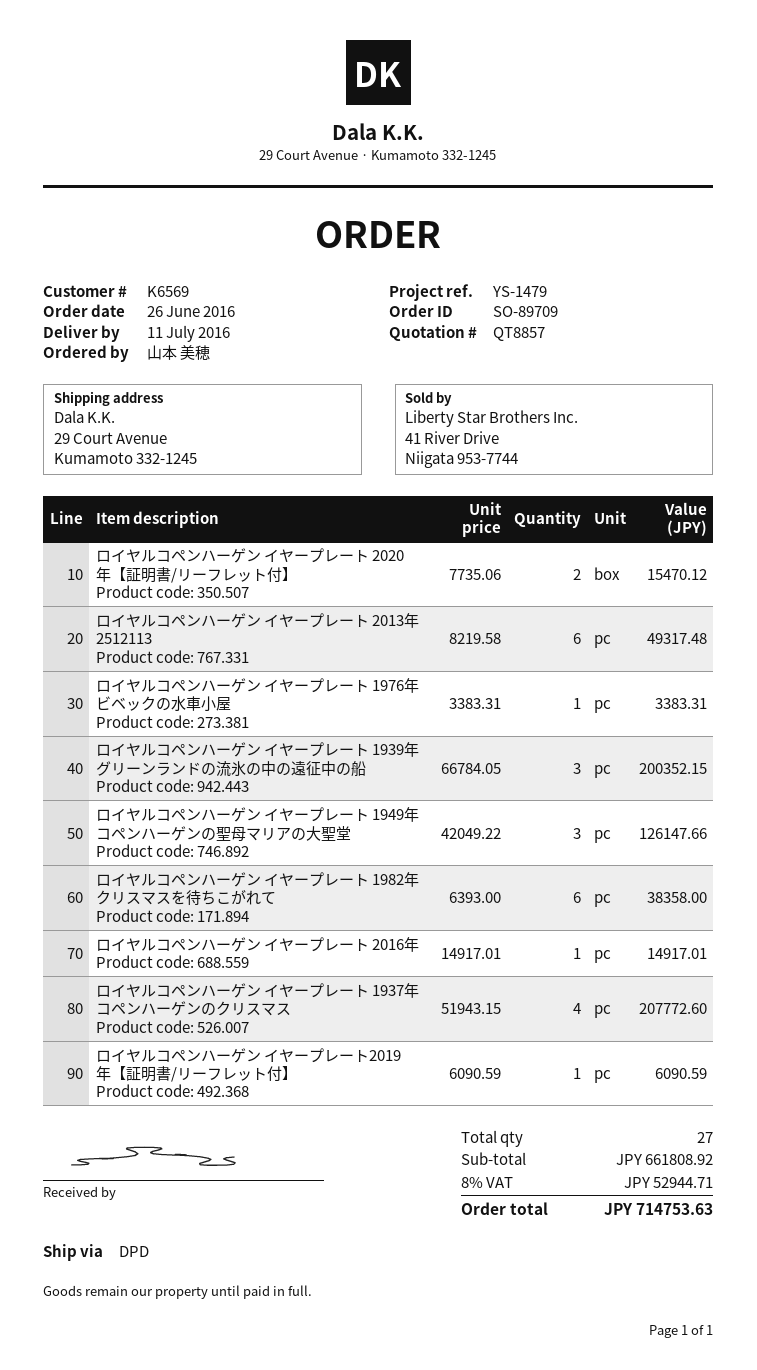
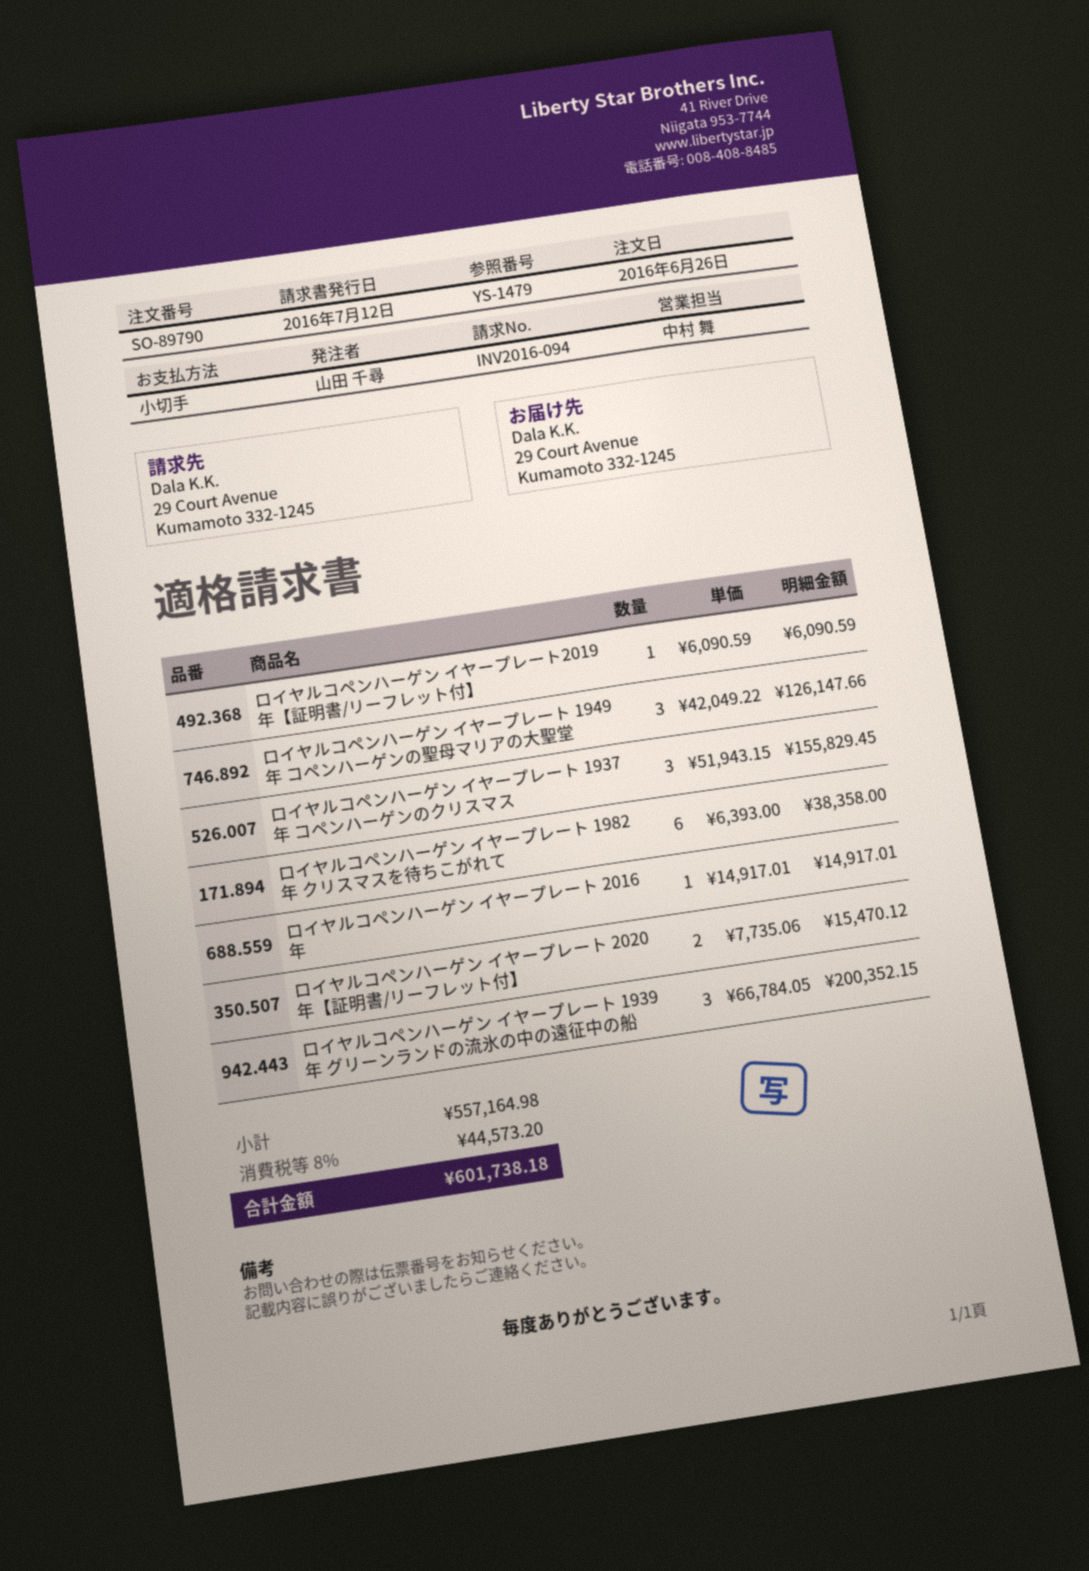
order number: SO-89709 -> SO-89790
ordered by: 山本 美穂 -> 山田 千尋
ロイヤルコペンハーゲン イヤープレート 2013年 2512113: 6 x 8219.58 = 49317.48 -> none
ロイヤルコペンハーゲン イヤープレート 1976年 ビベックの水車小屋: 1 x 3383.31 = 3383.31 -> none
ロイヤルコペンハーゲン イヤープレート 1937年 コペンハーゲンのクリスマス: 4 x 51943.15 = 207772.60 -> 3 x 51943.15 = 155829.45
subtotal: 661808.92 -> 557164.98
tax: 8% = 52944.71 -> 8% = 44573.20
total: 714753.63 -> 601738.18

